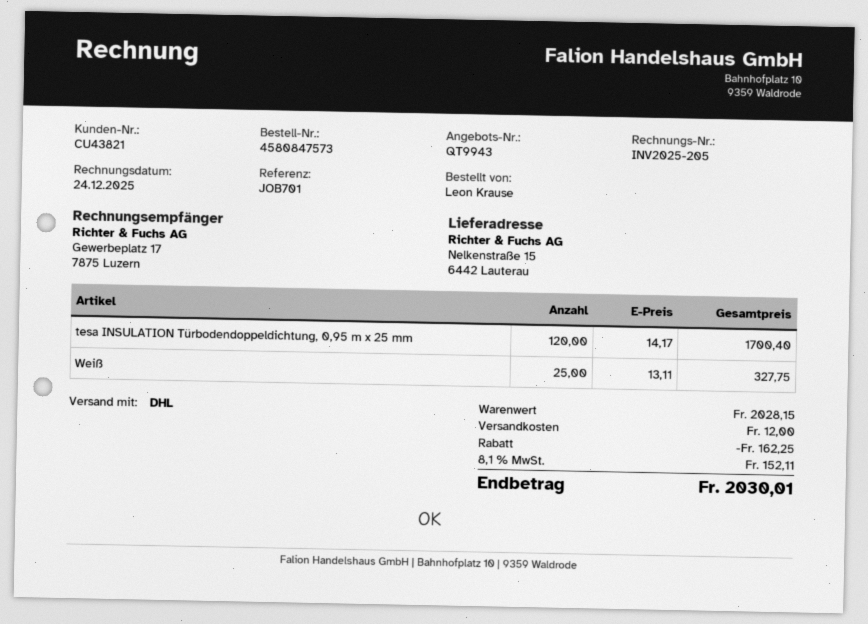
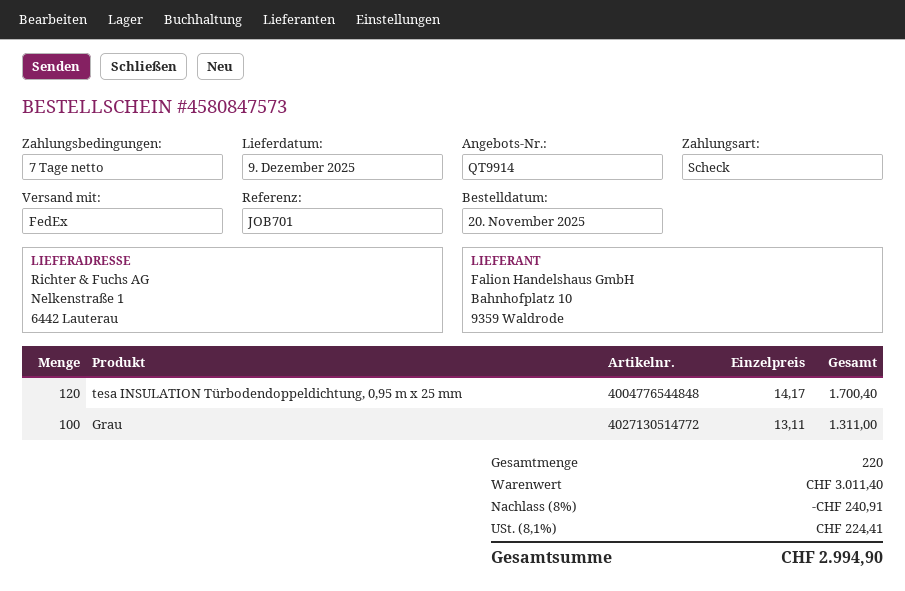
quote number: QT9943 -> QT9914
shipping method: DHL -> FedEx
ship to: Nelkenstraße 15, 6442 Lauterau -> Nelkenstraße 1, 6442 Lauterau
Weiß: 25 x 13.11 = 327.75 -> none
Grau: none -> 100 x 13.11 = 1311.00
subtotal: 2028.15 -> 3011.40
discount: 162.25 -> 240.91
shipping: 12.00 -> none
tax: 8.1% = 152.11 -> 8.1% = 224.41
total: 2030.01 -> 2994.90

